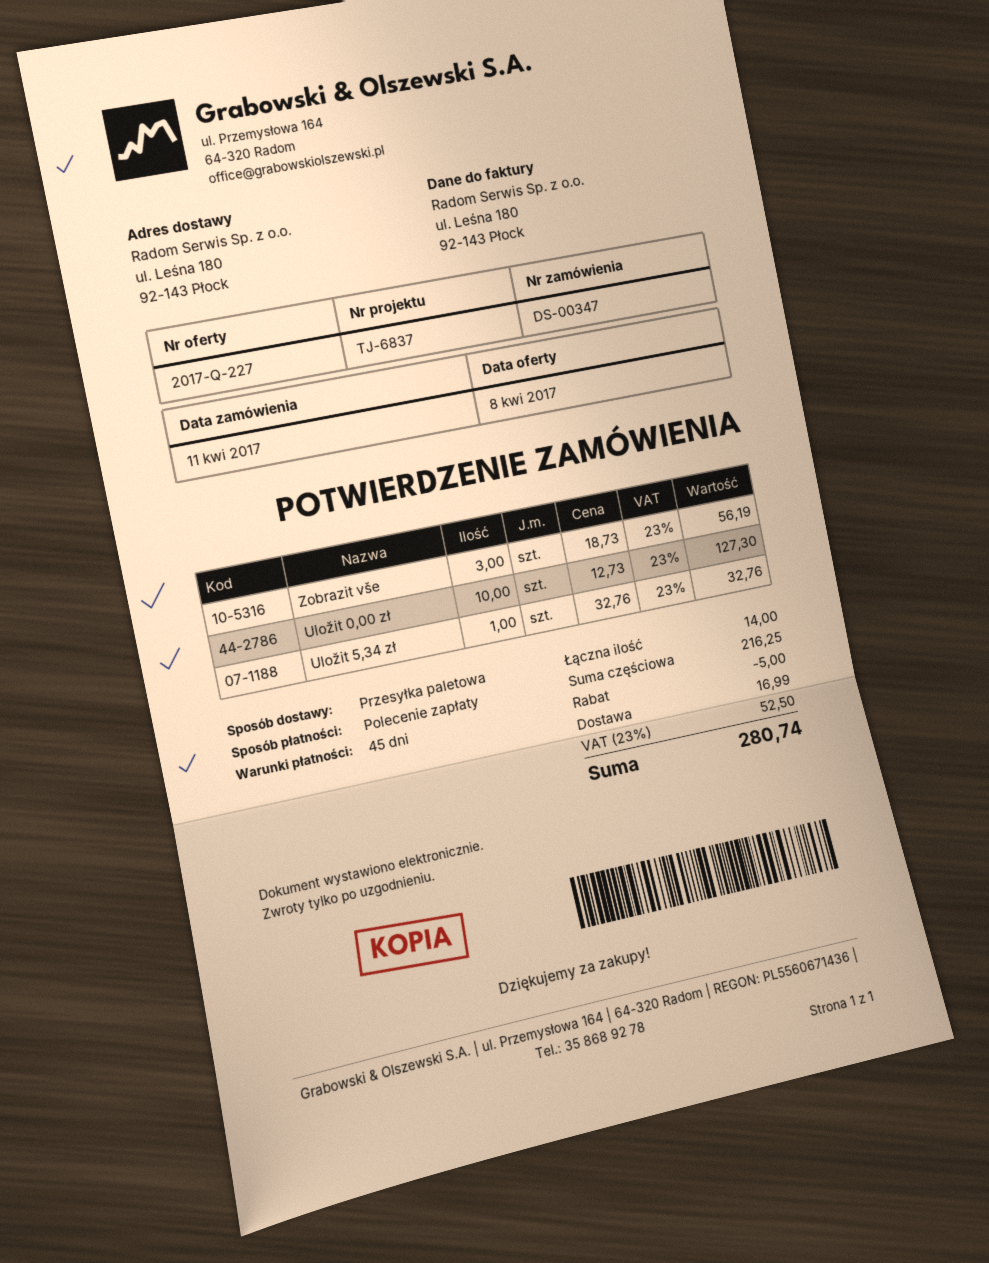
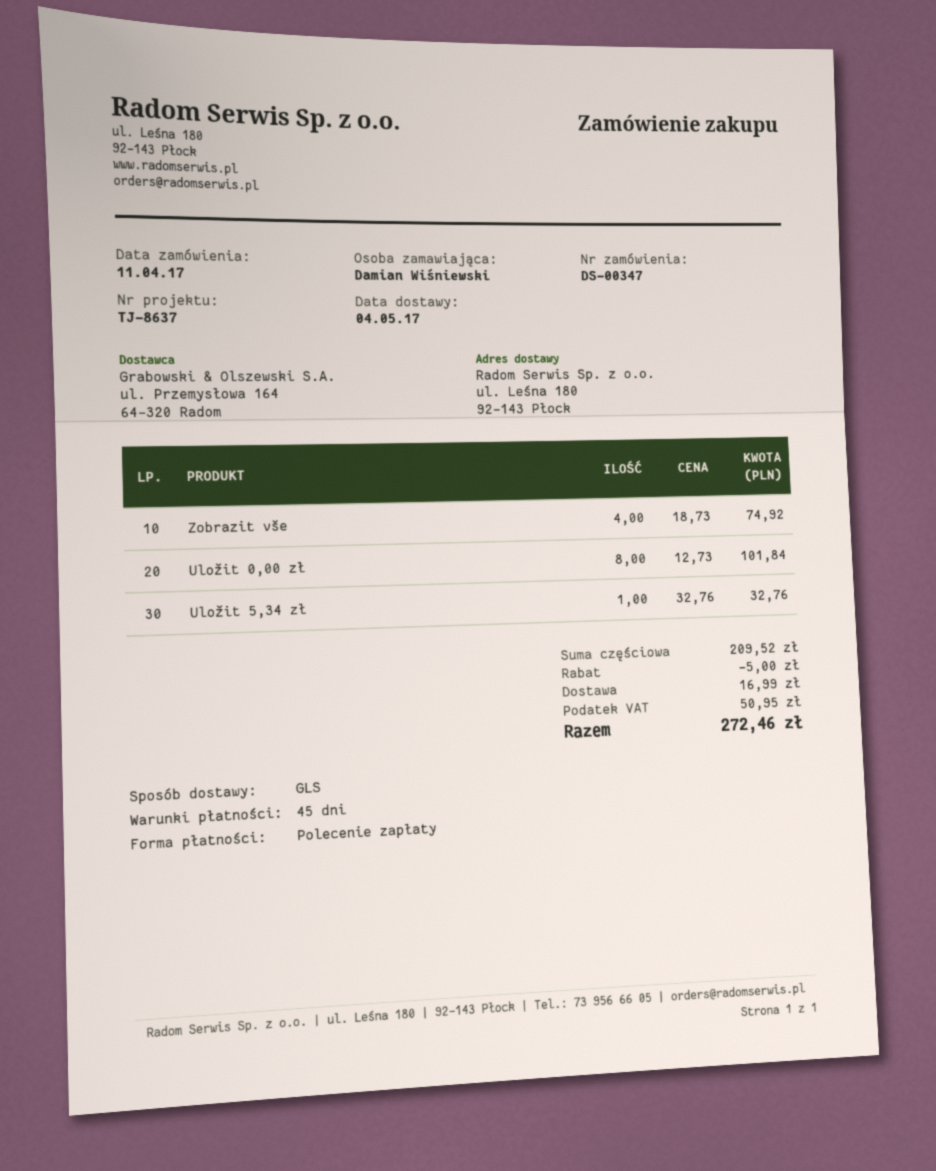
reference: TJ-6837 -> TJ-8637
shipping method: pallet freight -> GLS
Zobrazit vše: 3 x 18.73 = 56.19 -> 4 x 18.73 = 74.92
Uložit 0,00 zł: 10 x 12.73 = 127.30 -> 8 x 12.73 = 101.84
subtotal: 216.25 -> 209.52
tax: 52.50 -> 50.95
total: 280.74 -> 272.46

